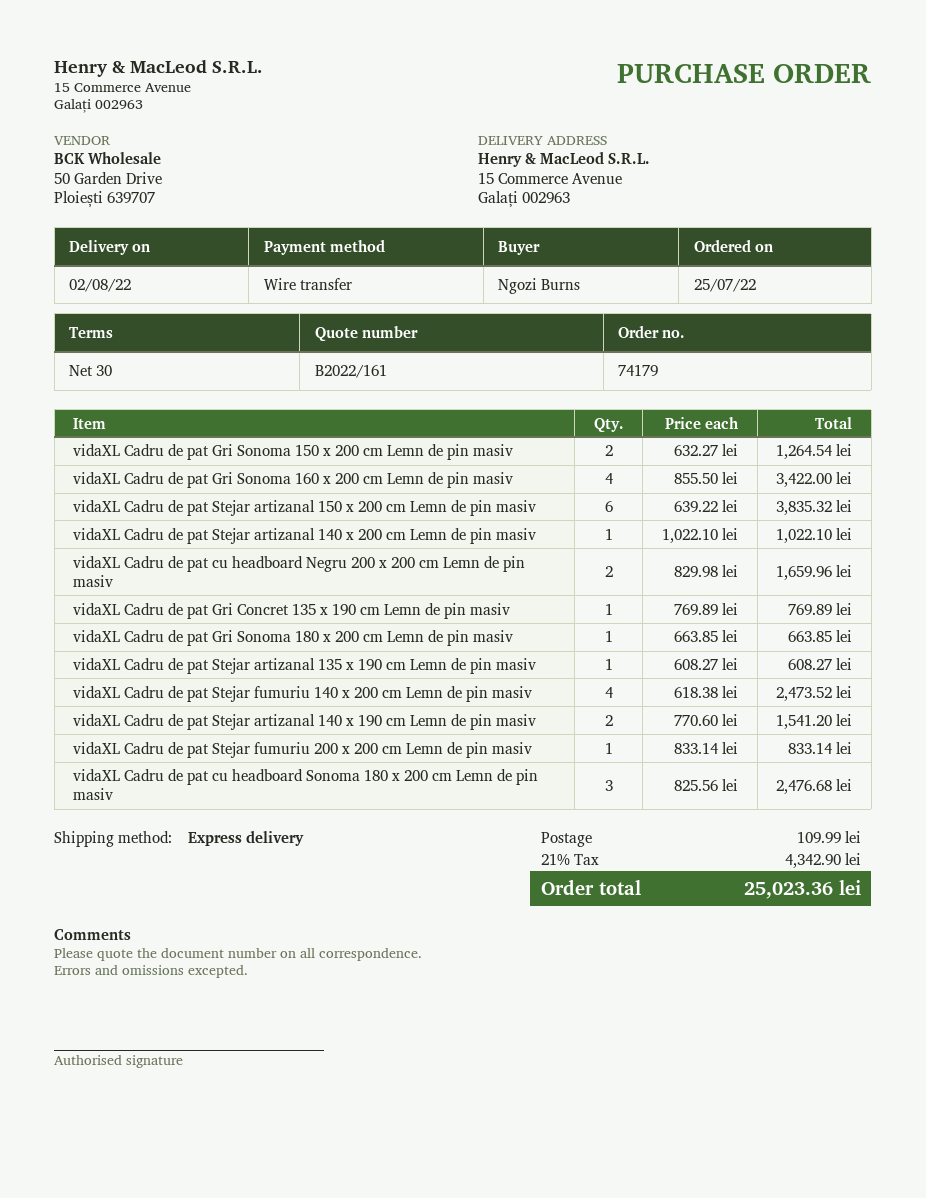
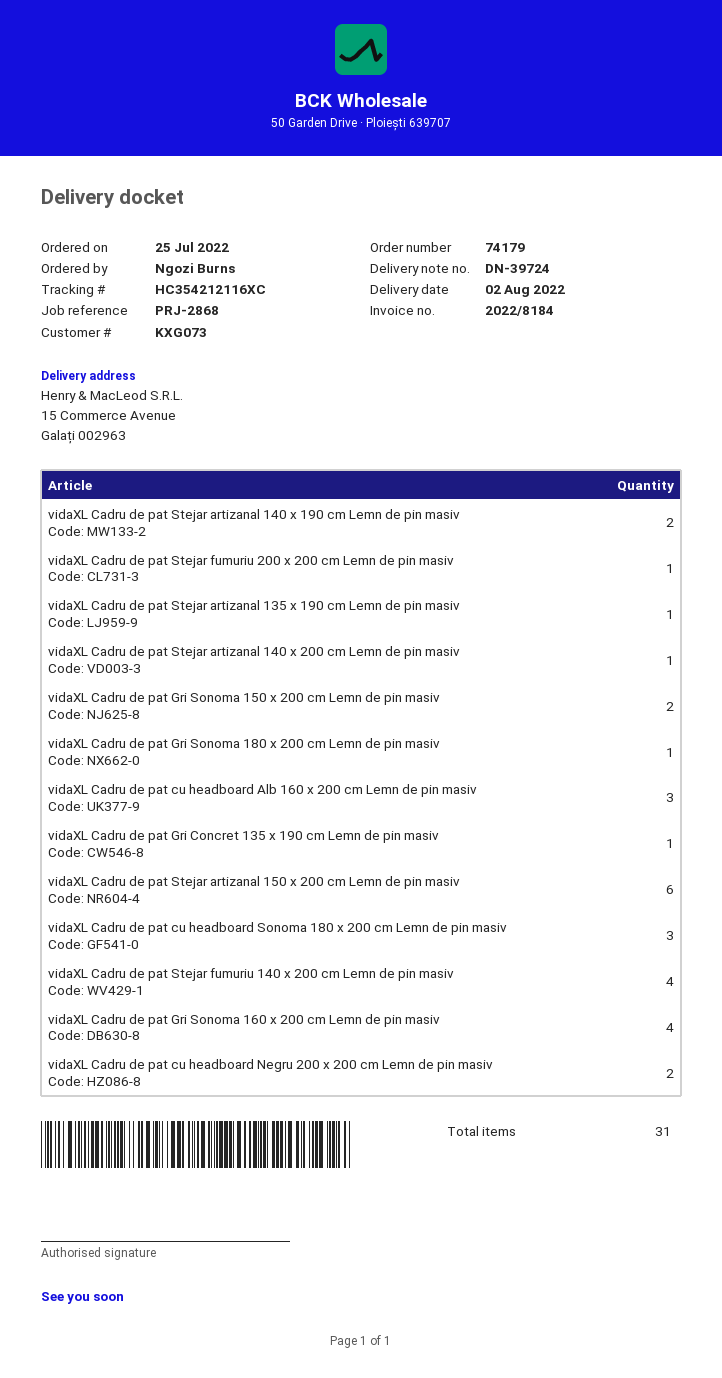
vidaXL Cadru de pat cu headboard Alb 160 x 200 cm Lemn de pin masiv: none -> 3

